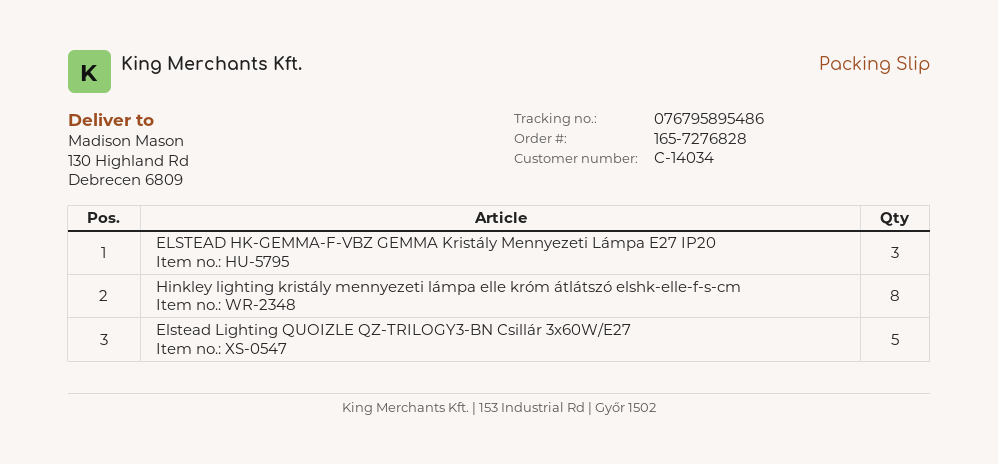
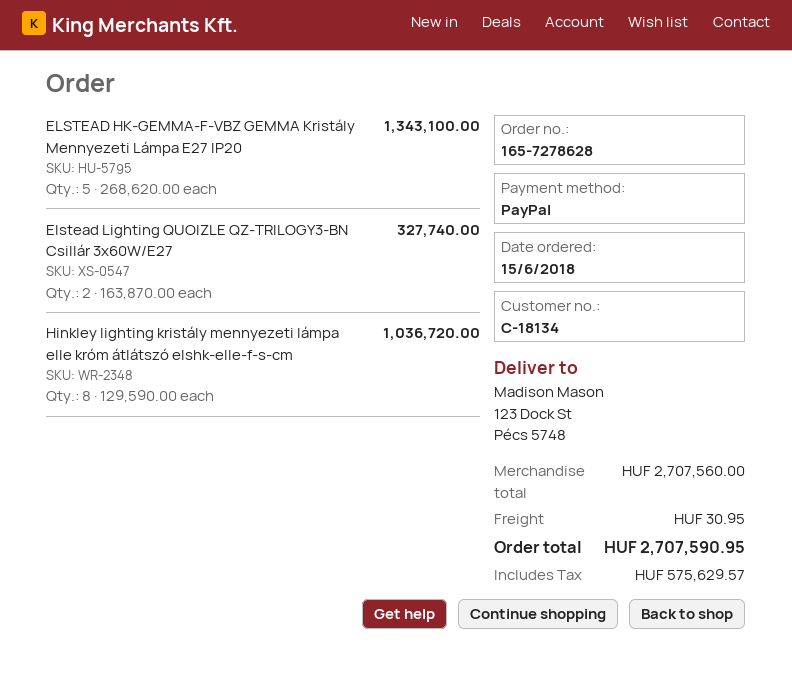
order number: 165-7276828 -> 165-7278628
customer number: C-14034 -> C-18134
ship to: 130 Highland Rd, Debrecen 6809 -> 123 Dock St, Pécs 5748
ELSTEAD HK-GEMMA-F-VBZ GEMMA Kristály Mennyezeti Lámpa E27 IP20: 3 -> 5
Elstead Lighting QUOIZLE QZ-TRILOGY3-BN Csillár 3x60W/E27: 5 -> 2

